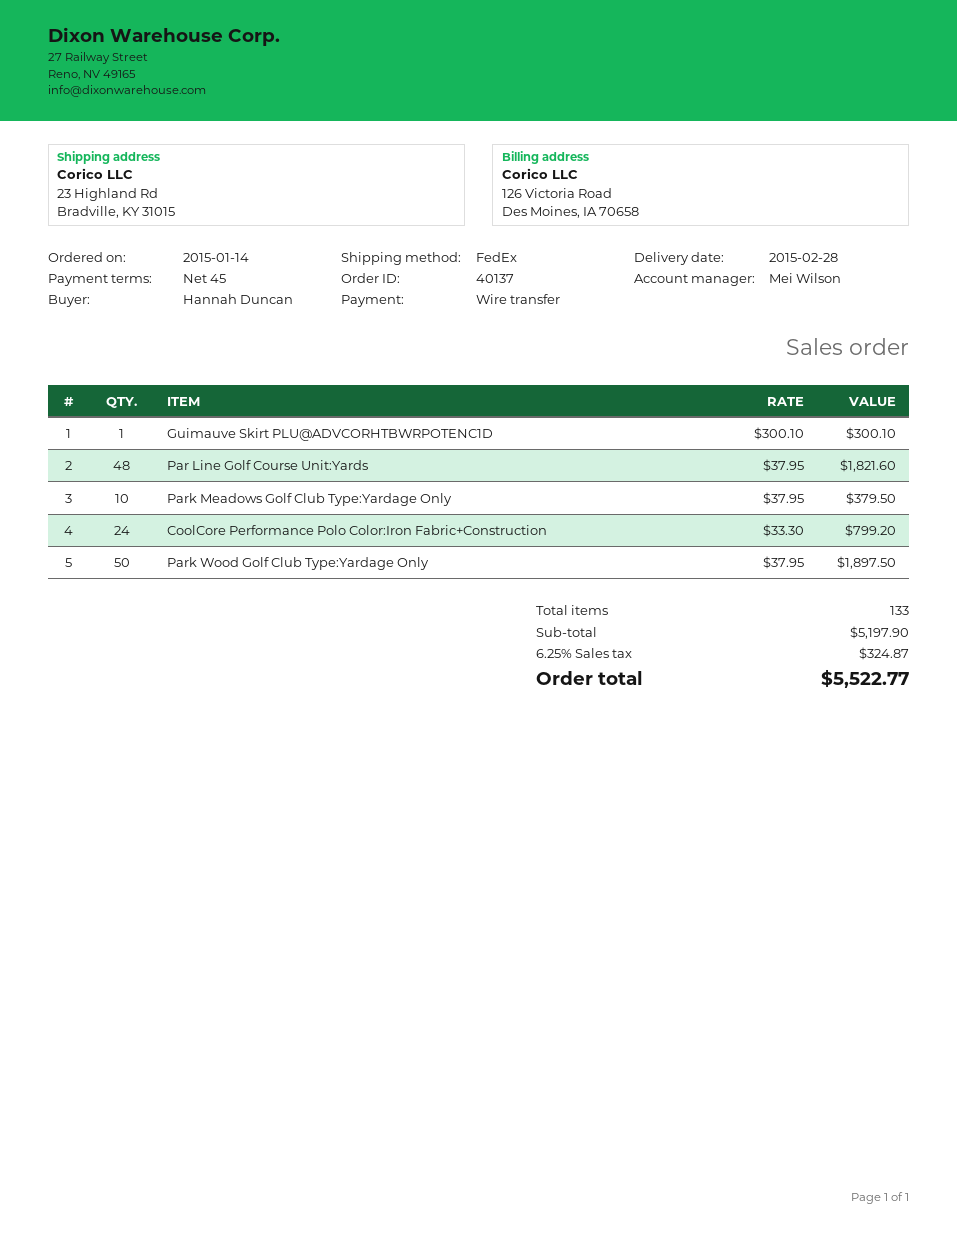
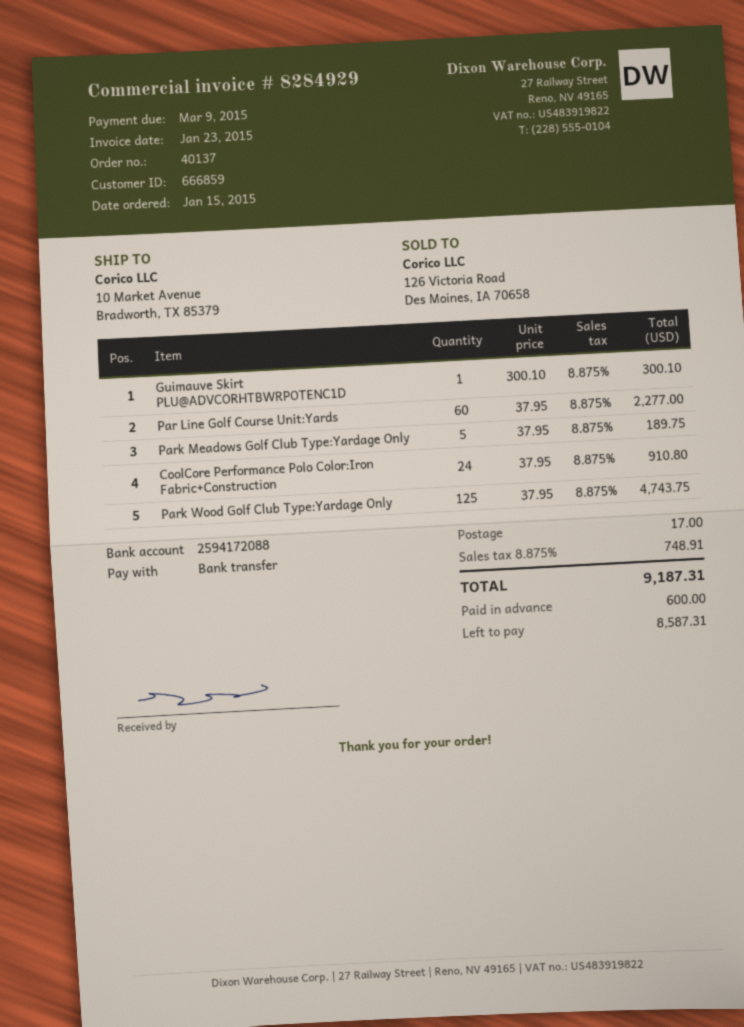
order date: 2015-01-14 -> 2015-01-15
ship to: 23 Highland Rd, Bradville, KY 31015 -> 10 Market Avenue, Bradworth, TX 85379
Par Line Golf Course Unit:Yards: 48 x 37.95 = 1821.60 -> 60 x 37.95 = 2277.00
Park Meadows Golf Club Type:Yardage Only: 10 x 37.95 = 379.50 -> 5 x 37.95 = 189.75
CoolCore Performance Polo Color:Iron Fabric+Construction: 24 x 33.30 = 799.20 -> 24 x 37.95 = 910.80
Park Wood Golf Club Type:Yardage Only: 50 x 37.95 = 1897.50 -> 125 x 37.95 = 4743.75
shipping: none -> 17.00
tax: 6.25% = 324.87 -> 8.875% = 748.91
total: 5522.77 -> 9187.31

